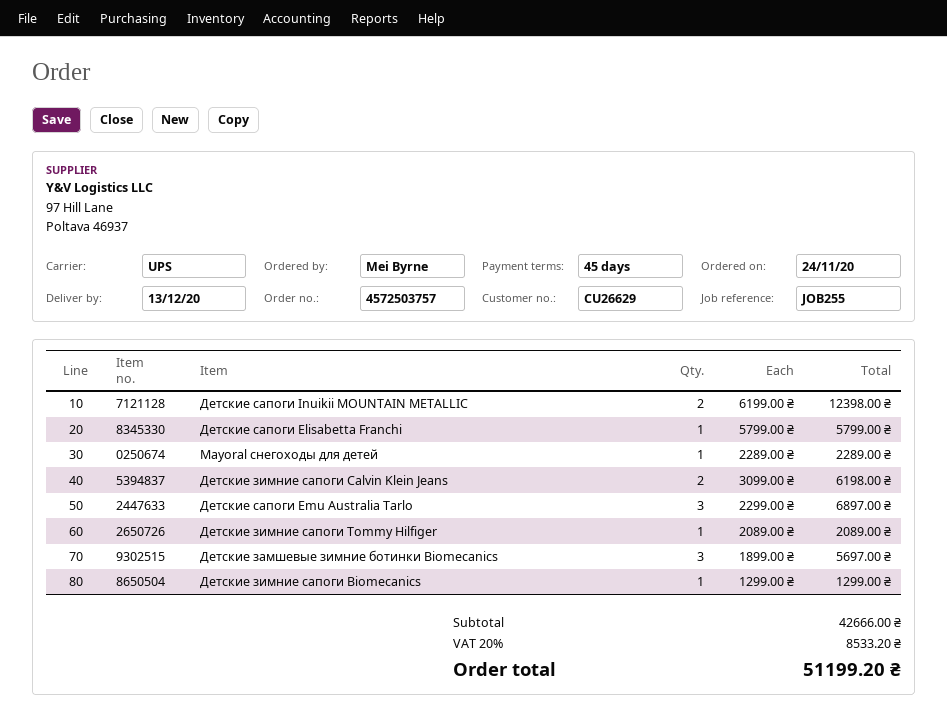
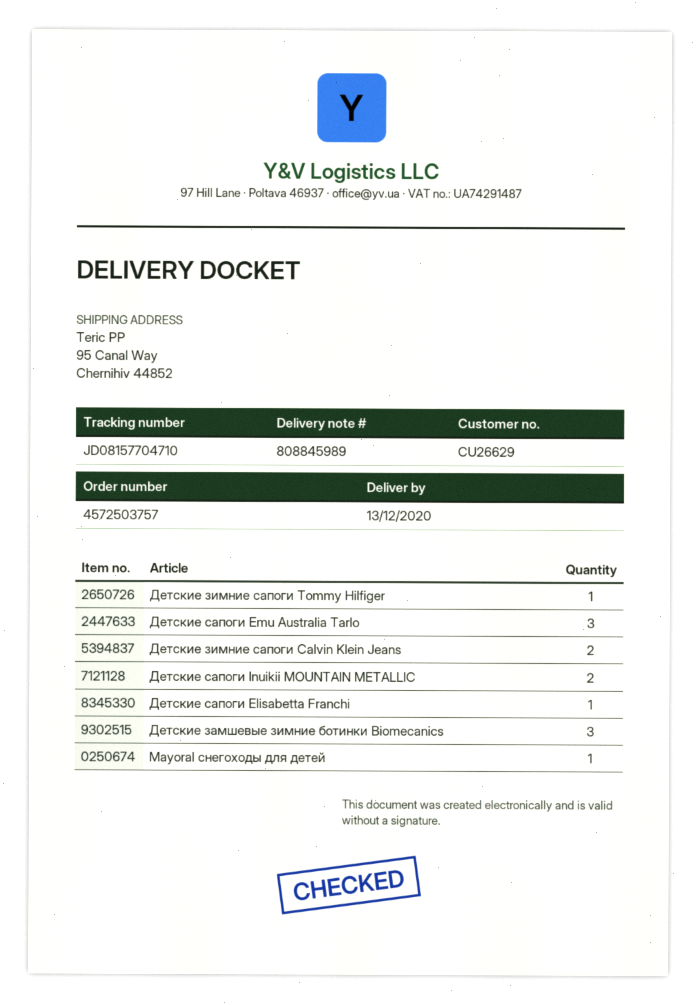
Детские зимние сапоги Biomecanics: 1 -> none

